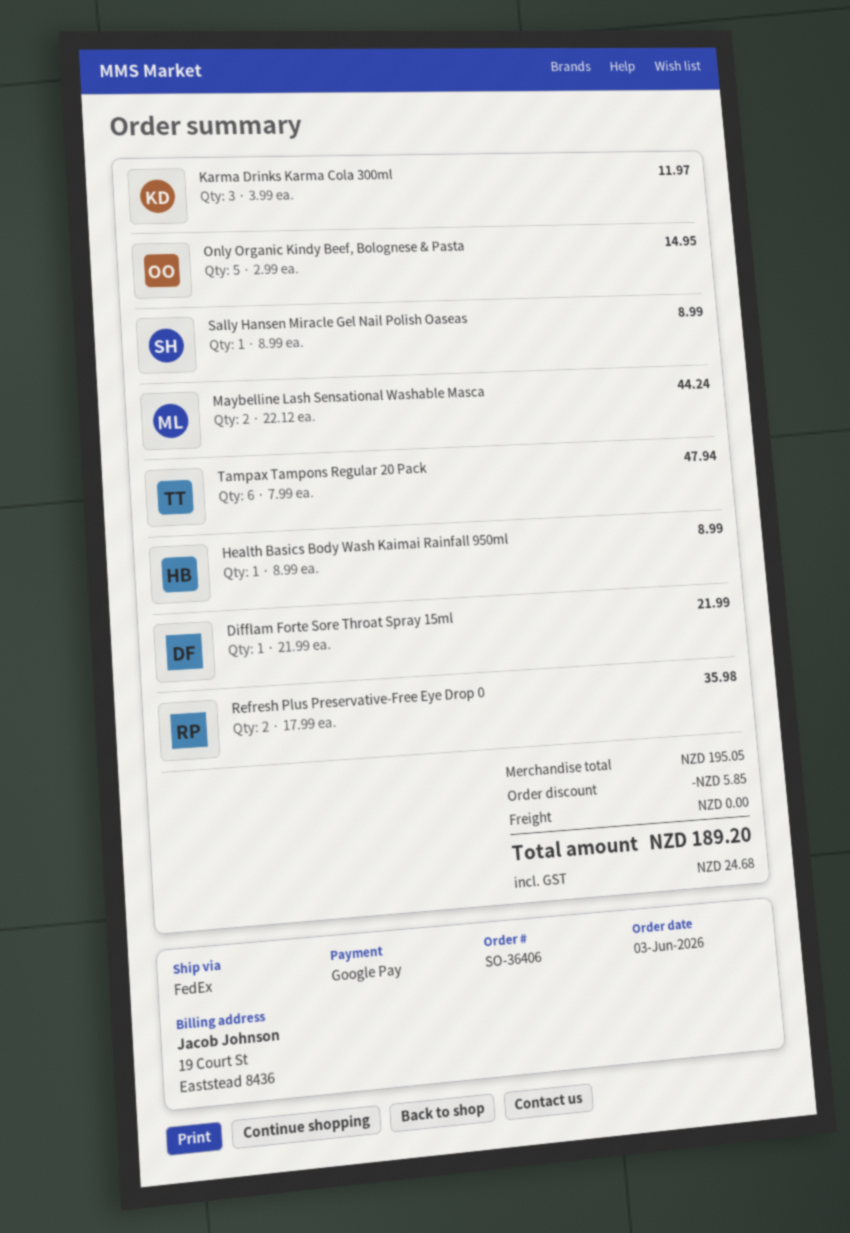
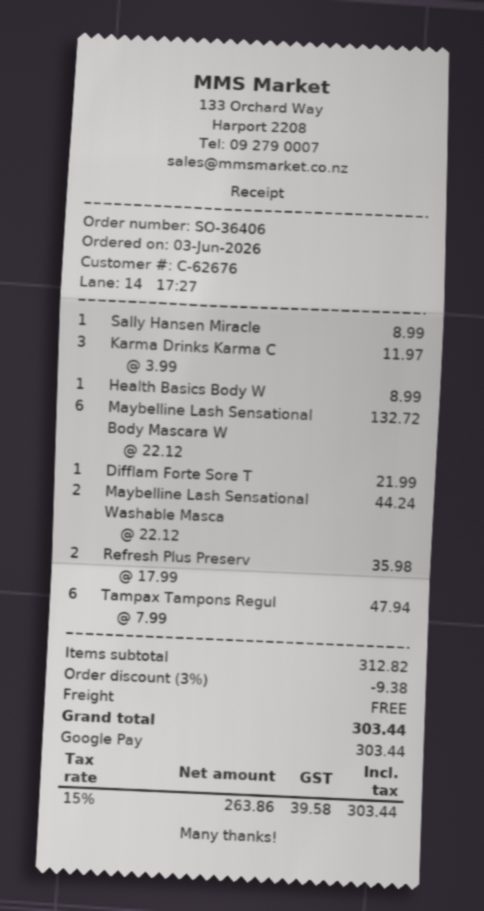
Only Organic Kindy Beef, Bolognese & Pasta: 5 x 2.99 = 14.95 -> none
Maybelline Lash Sensational Body Mascara W: none -> 6 x 22.12 = 132.72
subtotal: 195.05 -> 312.82
discount: 5.85 -> 9.38
tax: 24.68 -> 39.58
total: 189.20 -> 303.44

